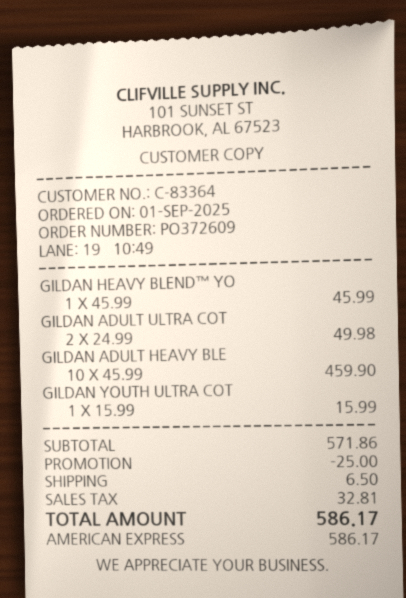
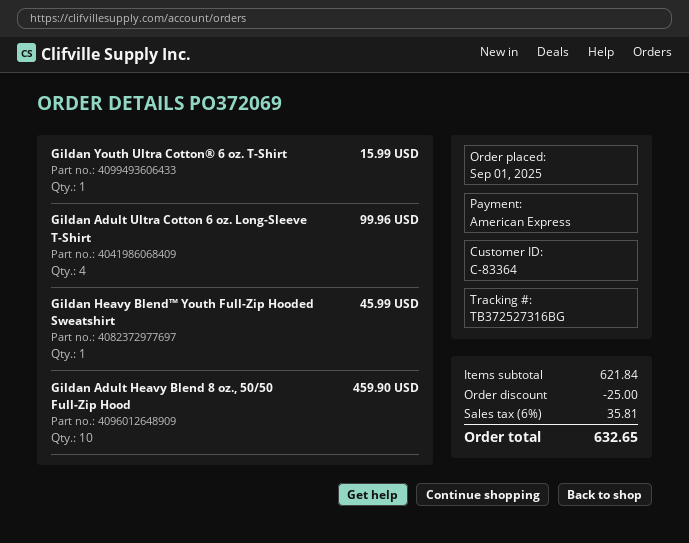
order number: PO372609 -> PO372069
GILDAN ADULT ULTRA COT: 2 for 49.98 -> 4 for 99.96
subtotal: 571.86 -> 621.84
shipping: 6.50 -> none
tax: 32.81 -> 35.81
total: 586.17 -> 632.65

